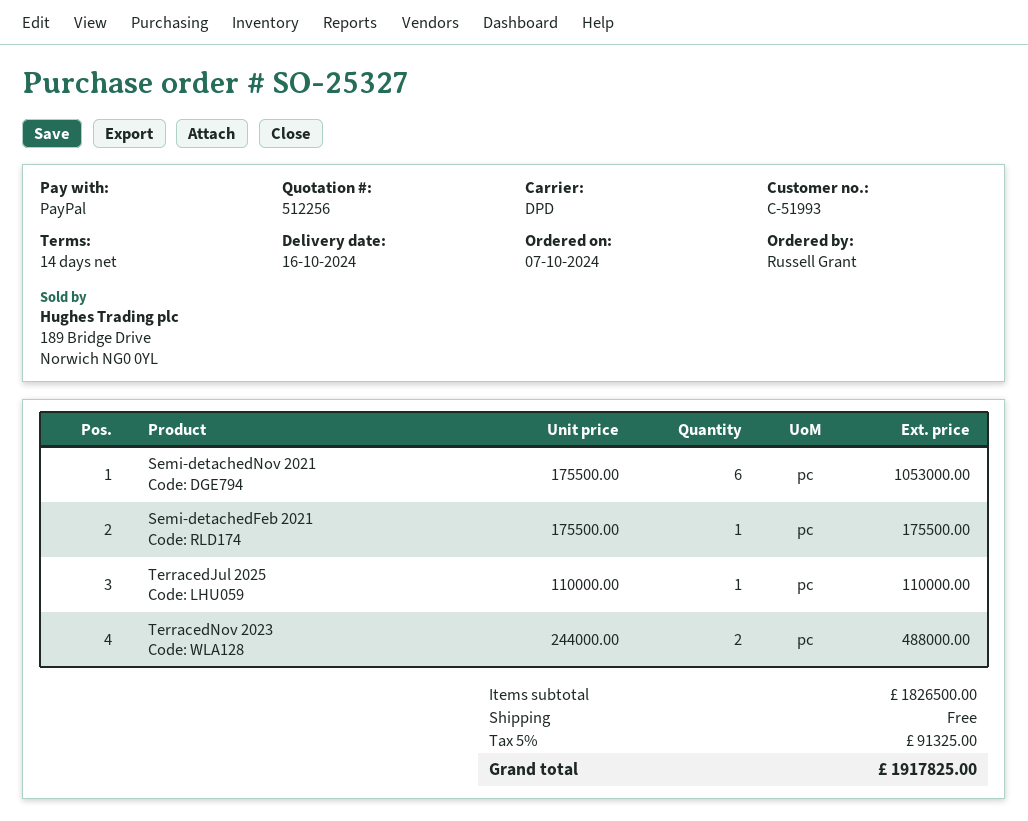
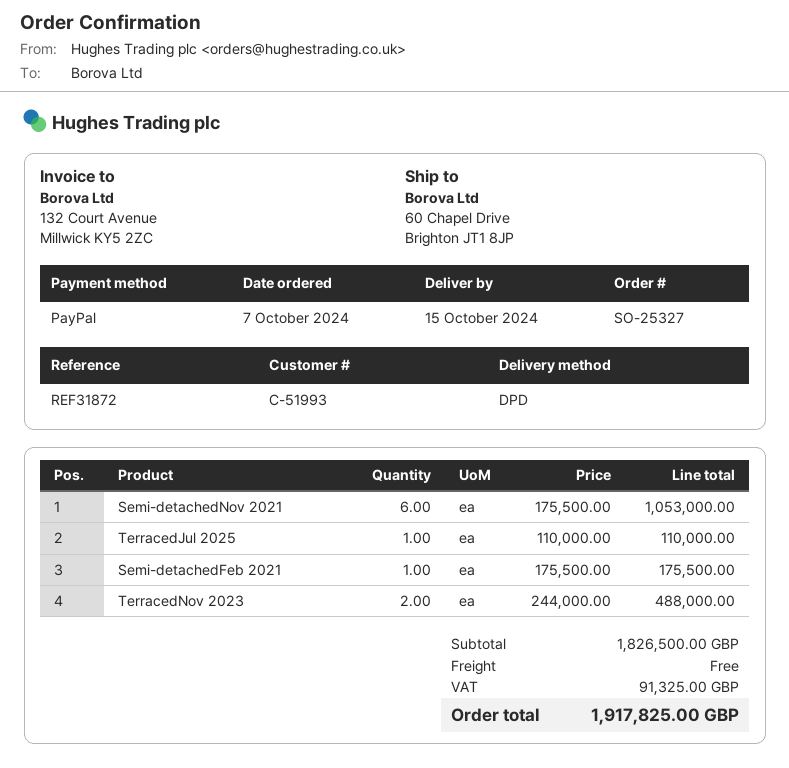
delivery date: 2024-10-16 -> 2024-10-15

